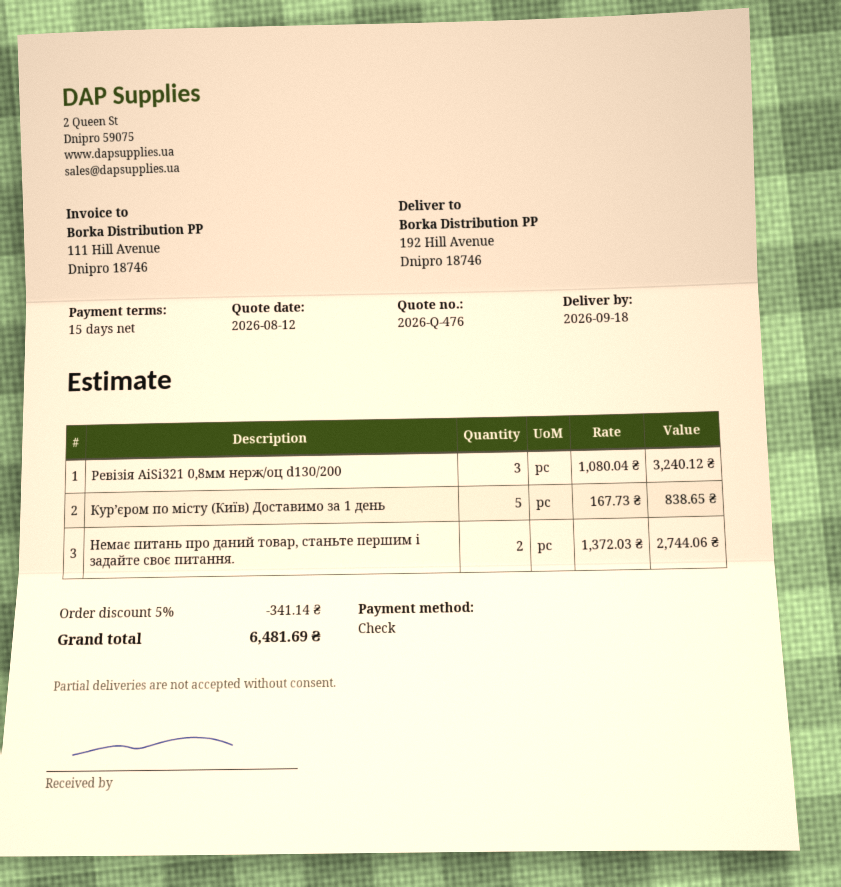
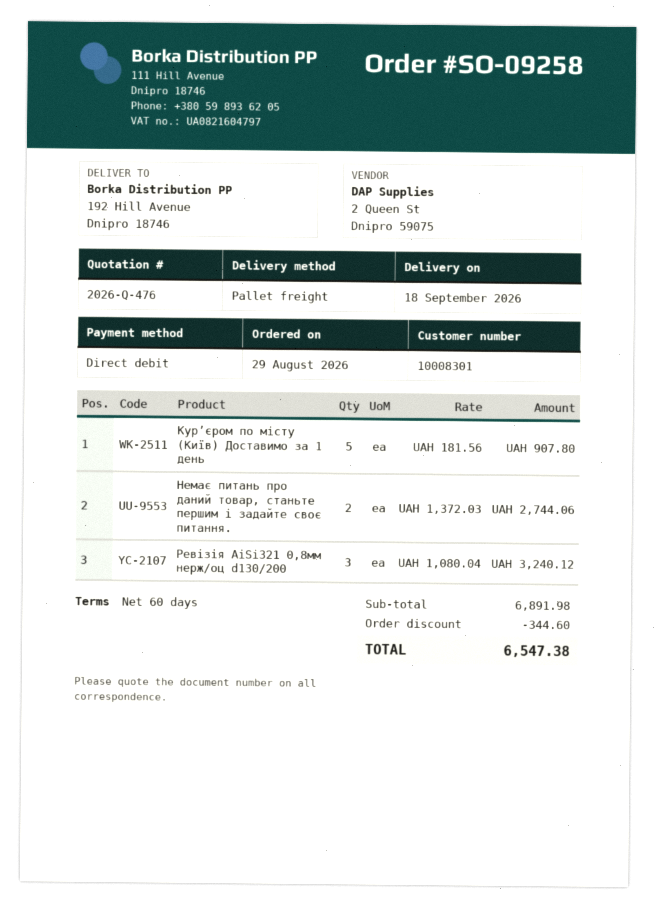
payment terms: 15 days -> 60 days
payment method: cheque -> direct debit
Курʼєром по місту (Київ) Доставимо за 1 день: 5 x 167.73 = 838.65 -> 5 x 181.56 = 907.80
discount: 341.14 -> 344.60
total: 6481.69 -> 6547.38

